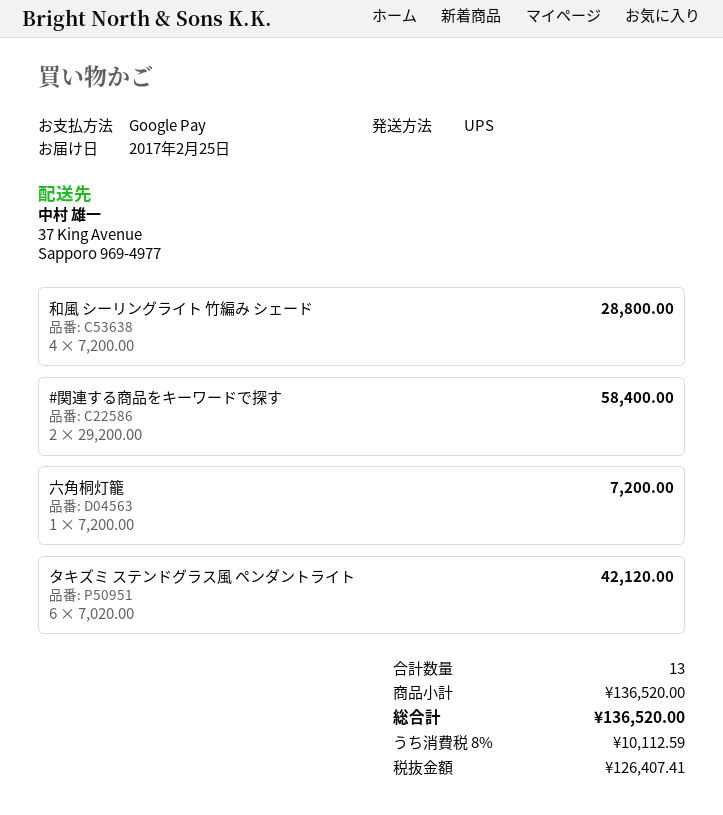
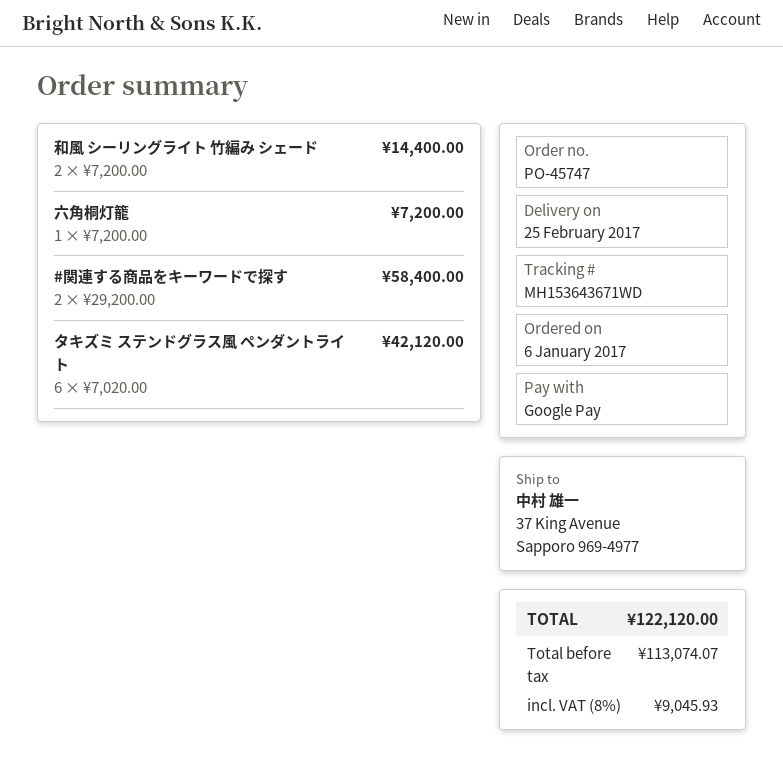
和風 シーリングライト 竹編み シェード: 4 x 7200.00 = 28800.00 -> 2 x 7200.00 = 14400.00
net: 126407.41 -> 113074.07
tax: 8% = 10112.59 -> 8% = 9045.93
total: 136520.00 -> 122120.00

